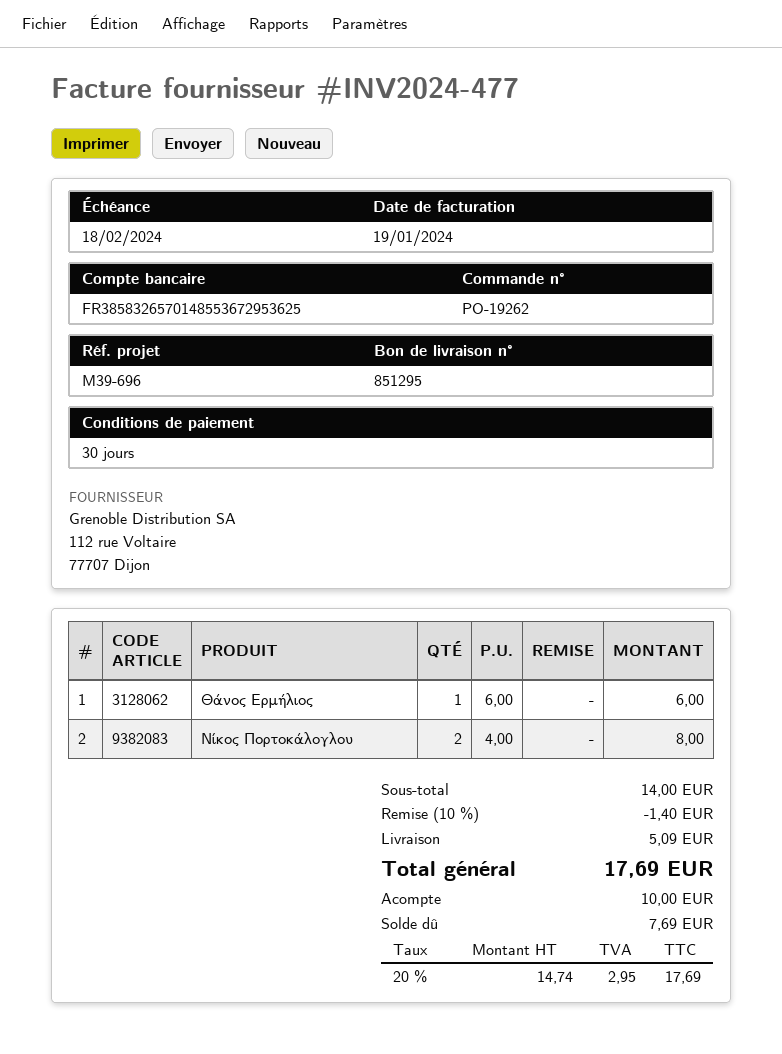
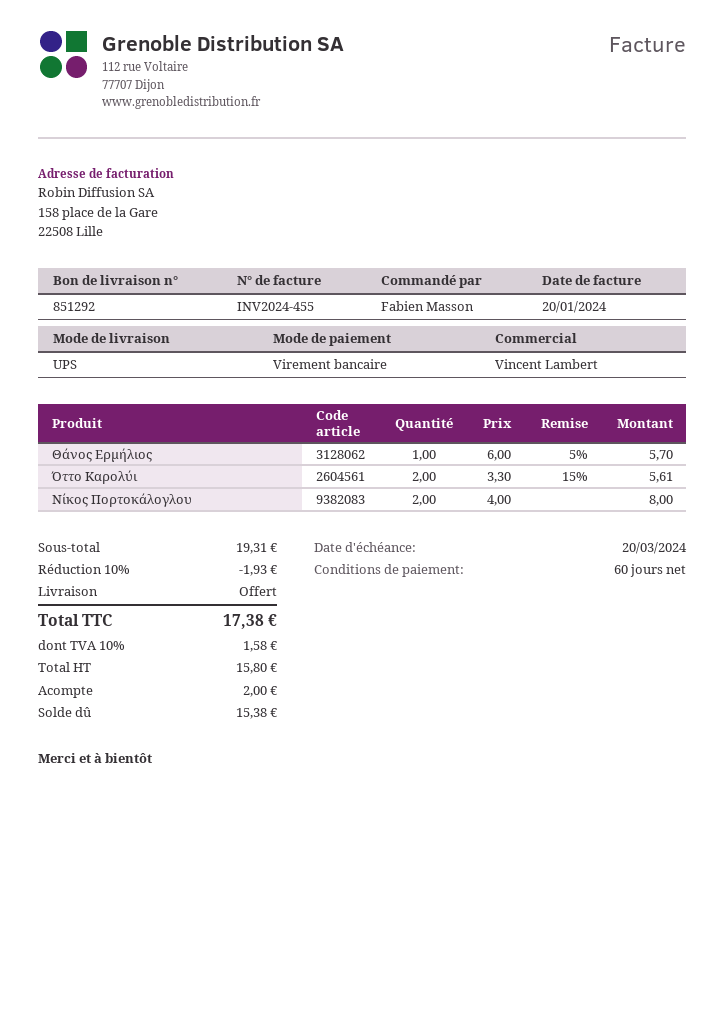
delivery note number: 851295 -> 851292
invoice number: INV2024-477 -> INV2024-455
invoice date: 2024-01-19 -> 2024-01-20
payment terms: 30 days -> 60 days
due date: 2024-02-18 -> 2024-03-20
Θάνος Ερμήλιος: 1 x 6.00 = 6.00 -> 1 x 6.00 - 5% = 5.70
Όττο Καρολύι: none -> 2 x 3.30 - 15% = 5.61
subtotal: 14.00 -> 19.31
discount: 10% = 1.40 -> 10% = 1.93
shipping: 5.09 -> 0.00
net: 14.74 -> 15.80
tax: 20% = 2.95 -> 10% = 1.58
total: 17.69 -> 17.38
deposit: 10.00 -> 2.00
balance: 7.69 -> 15.38

